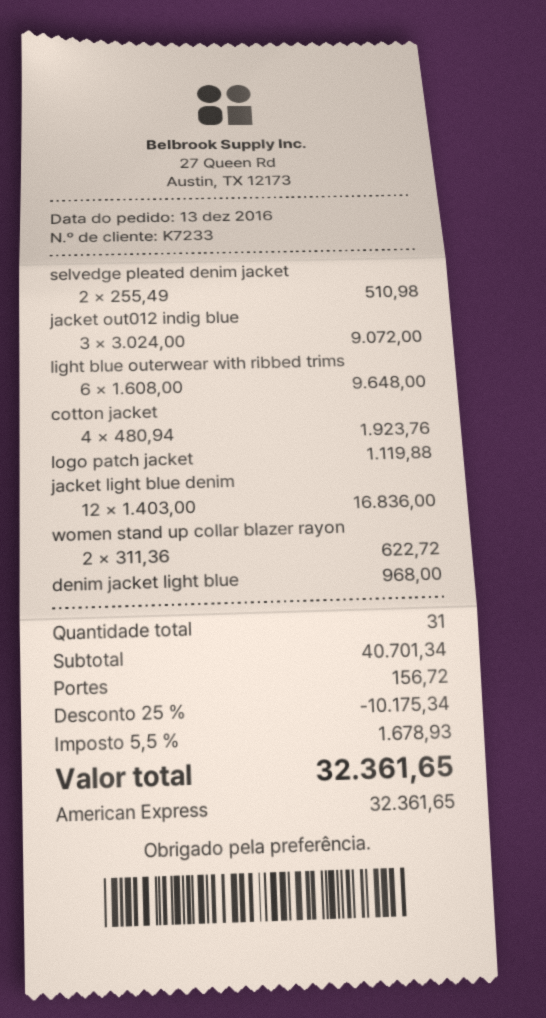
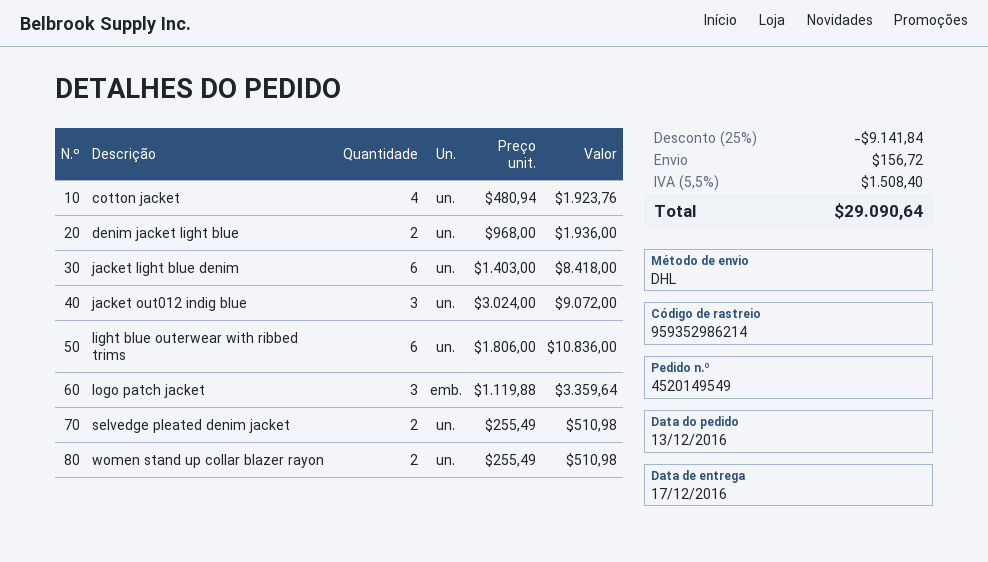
light blue outerwear with ribbed trims: 6 x 1608.00 = 9648.00 -> 6 x 1806.00 = 10836.00
logo patch jacket: 1 x 1119.88 = 1119.88 -> 3 x 1119.88 = 3359.64
jacket light blue denim: 12 x 1403.00 = 16836.00 -> 6 x 1403.00 = 8418.00
women stand up collar blazer rayon: 2 x 311.36 = 622.72 -> 2 x 255.49 = 510.98
denim jacket light blue: 1 x 968.00 = 968.00 -> 2 x 968.00 = 1936.00
discount: 25% = 10175.34 -> 25% = 9141.84
tax: 5.5% = 1678.93 -> 5.5% = 1508.40
total: 32361.65 -> 29090.64

